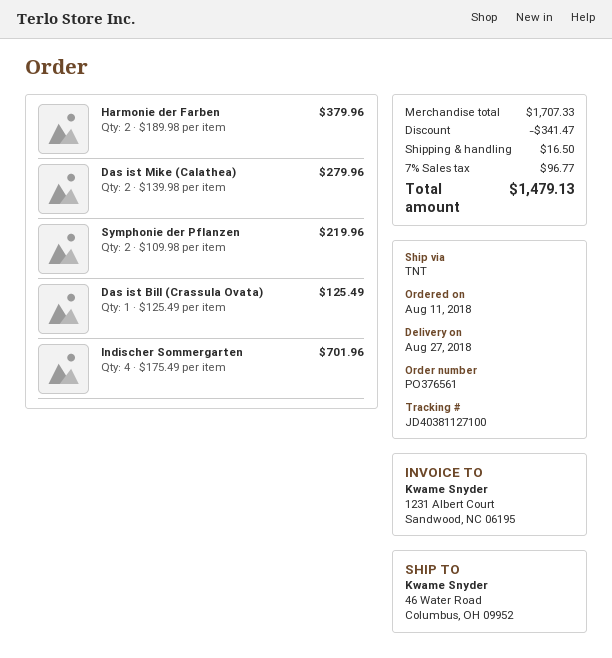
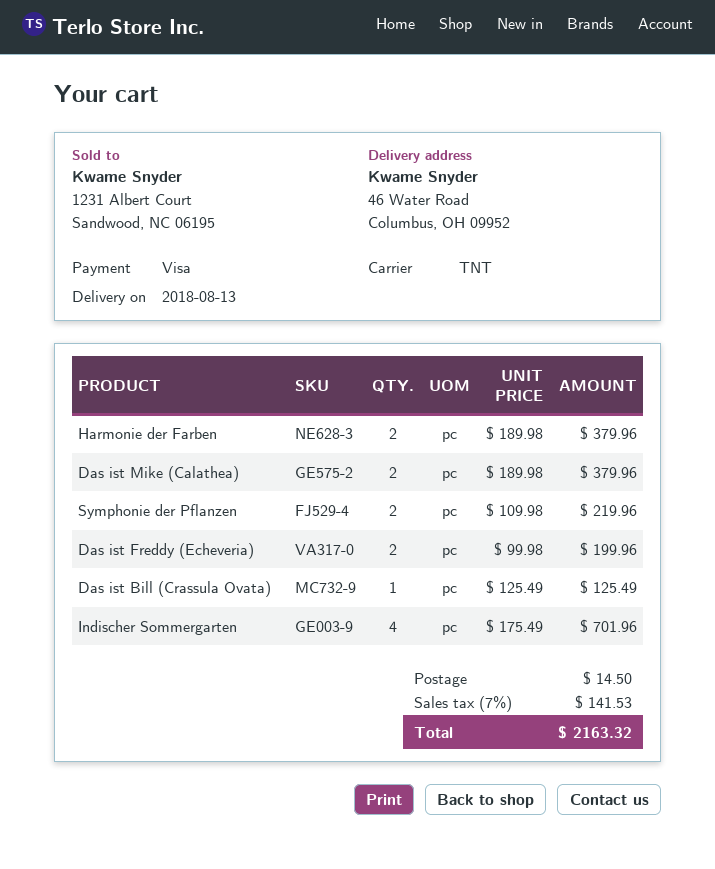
delivery date: 2018-08-27 -> 2018-08-13
Das ist Mike (Calathea): 2 x 139.98 = 279.96 -> 2 x 189.98 = 379.96
Das ist Freddy (Echeveria): none -> 2 x 99.98 = 199.96
discount: 341.47 -> none
shipping: 16.50 -> 14.50
tax: 7% = 96.77 -> 7% = 141.53
total: 1479.13 -> 2163.32

